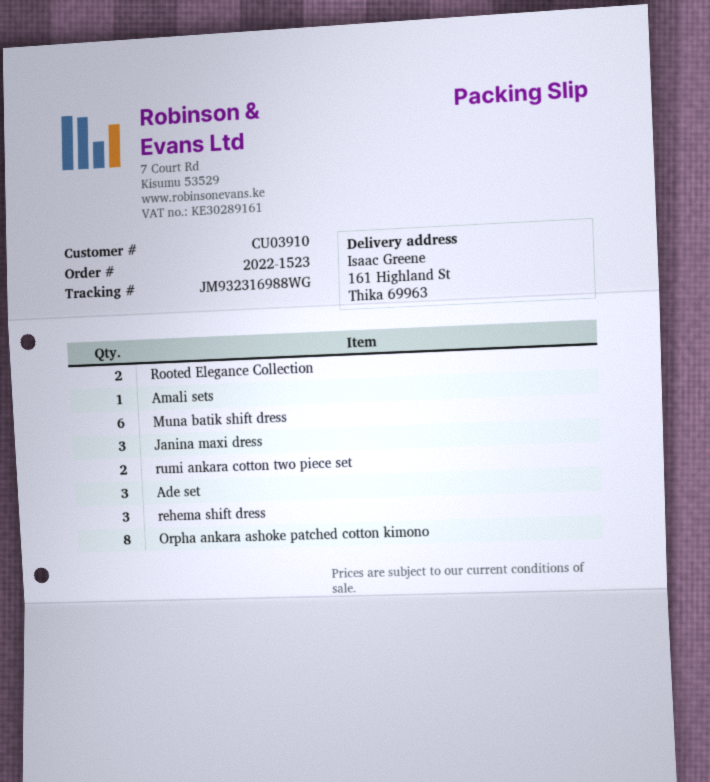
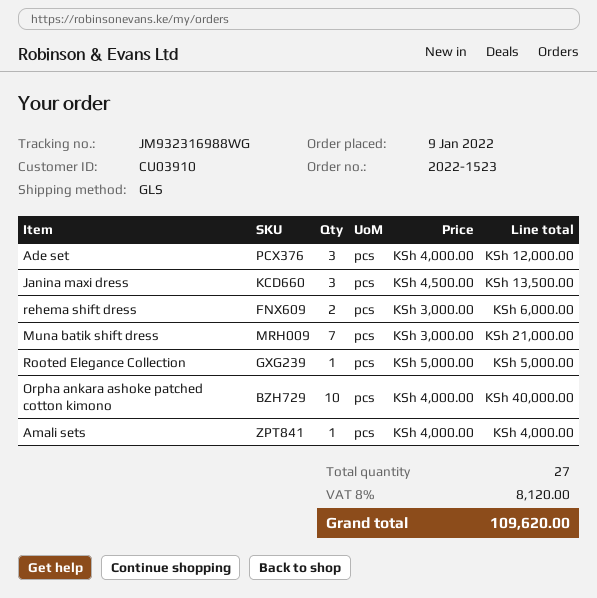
Rooted Elegance Collection: 2 -> 1
Muna batik shift dress: 6 -> 7
rumi ankara cotton two piece set: 2 -> none
rehema shift dress: 3 -> 2
Orpha ankara ashoke patched cotton kimono: 8 -> 10

